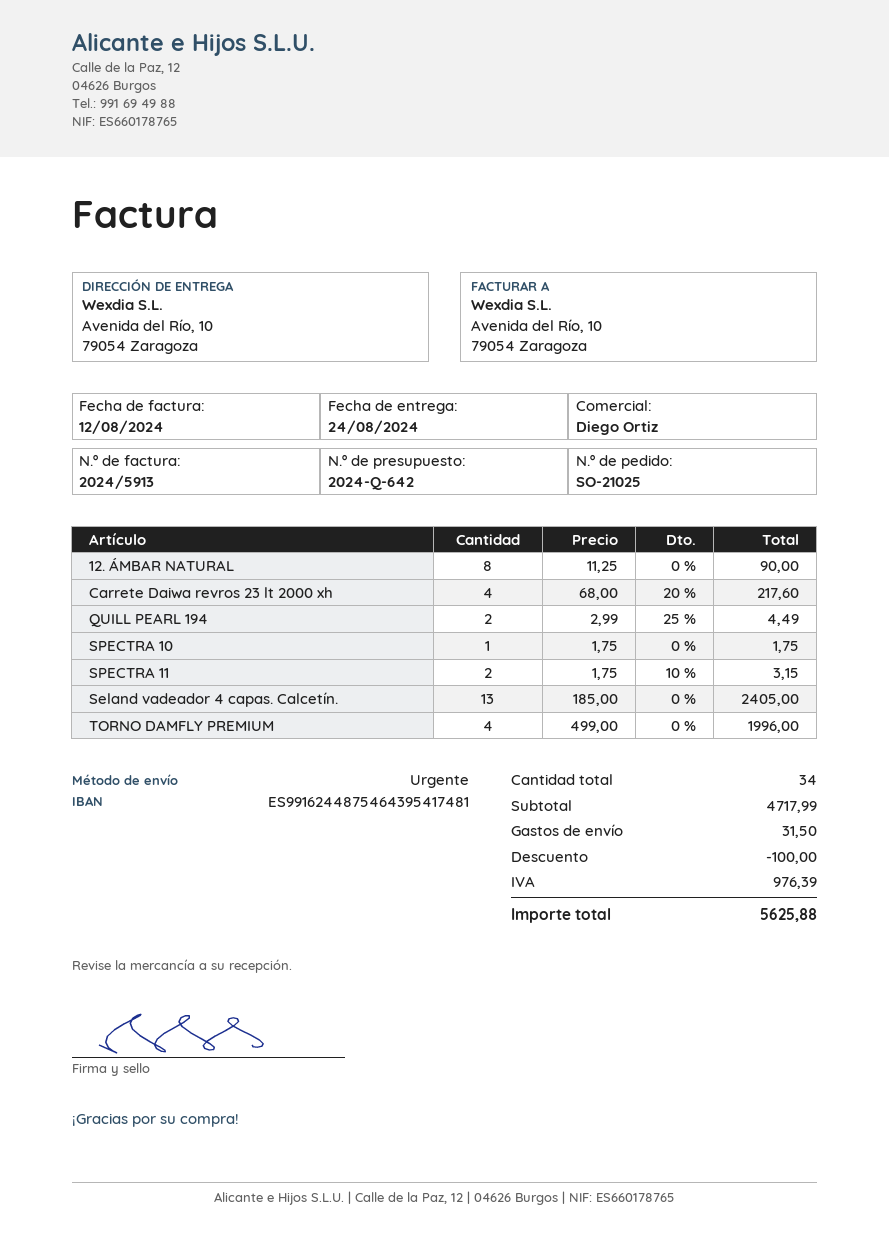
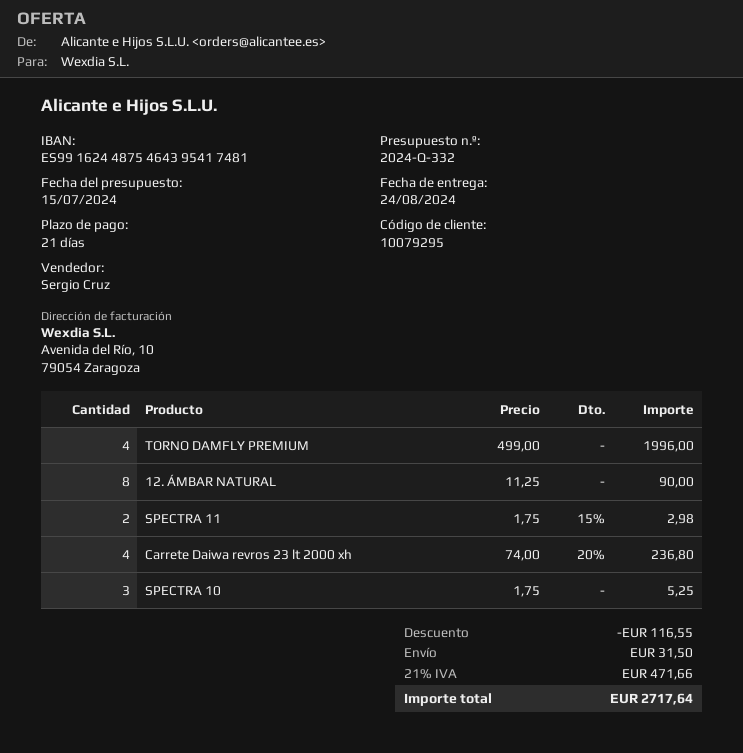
quote number: 2024-Q-642 -> 2024-Q-332
sales rep: Diego Ortiz -> Sergio Cruz
Carrete Daiwa revros 23 lt 2000 xh: 4 x 68.00 - 20% = 217.60 -> 4 x 74.00 - 20% = 236.80
QUILL PEARL 194: 2 x 2.99 - 25% = 4.49 -> none
SPECTRA 10: 1 x 1.75 = 1.75 -> 3 x 1.75 = 5.25
SPECTRA 11: 2 x 1.75 - 10% = 3.15 -> 2 x 1.75 - 15% = 2.98
Seland vadeador 4 capas. Calcetín.: 13 x 185.00 = 2405.00 -> none
discount: 100.00 -> 116.55
tax: 976.39 -> 471.66
total: 5625.88 -> 2717.64

